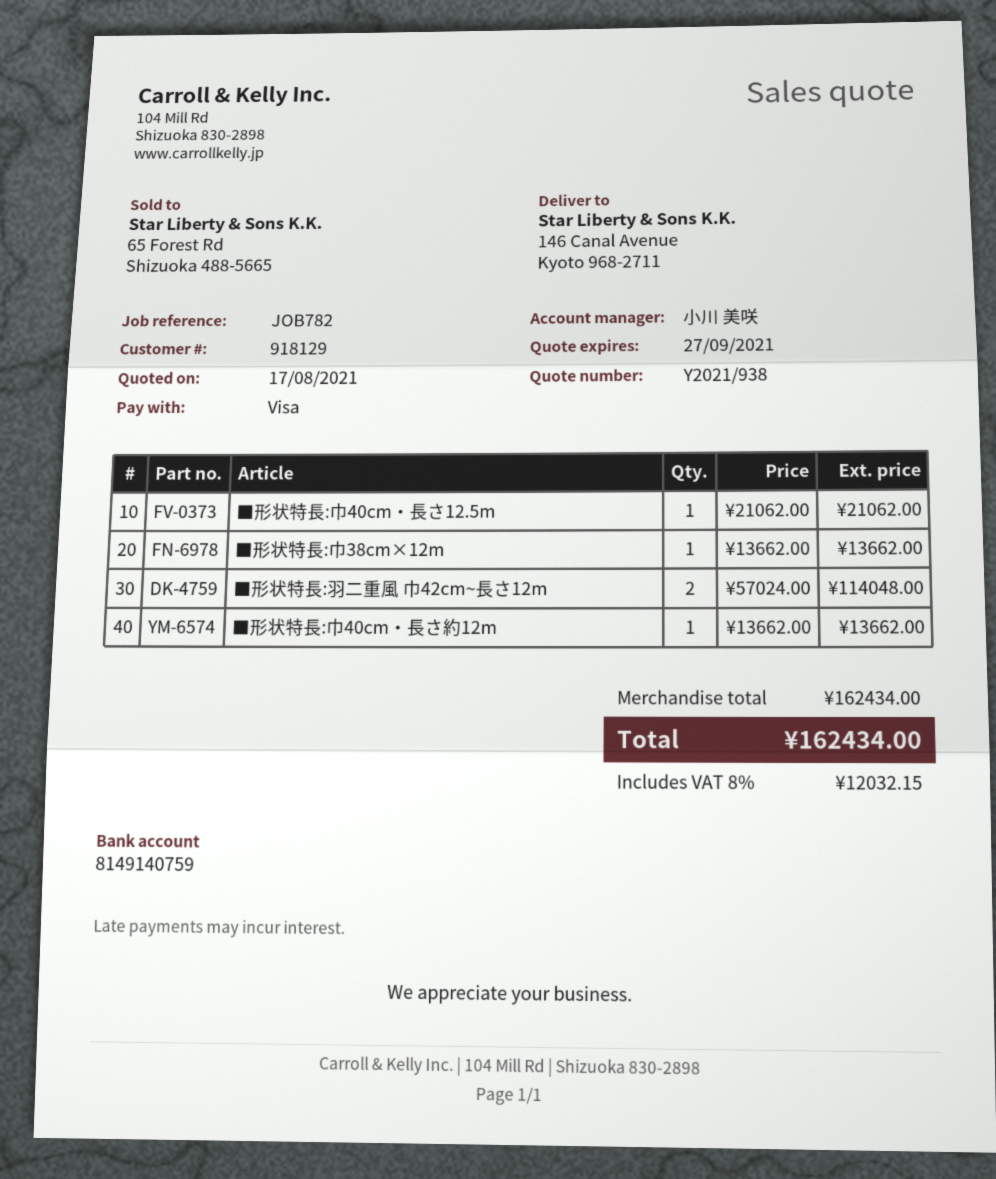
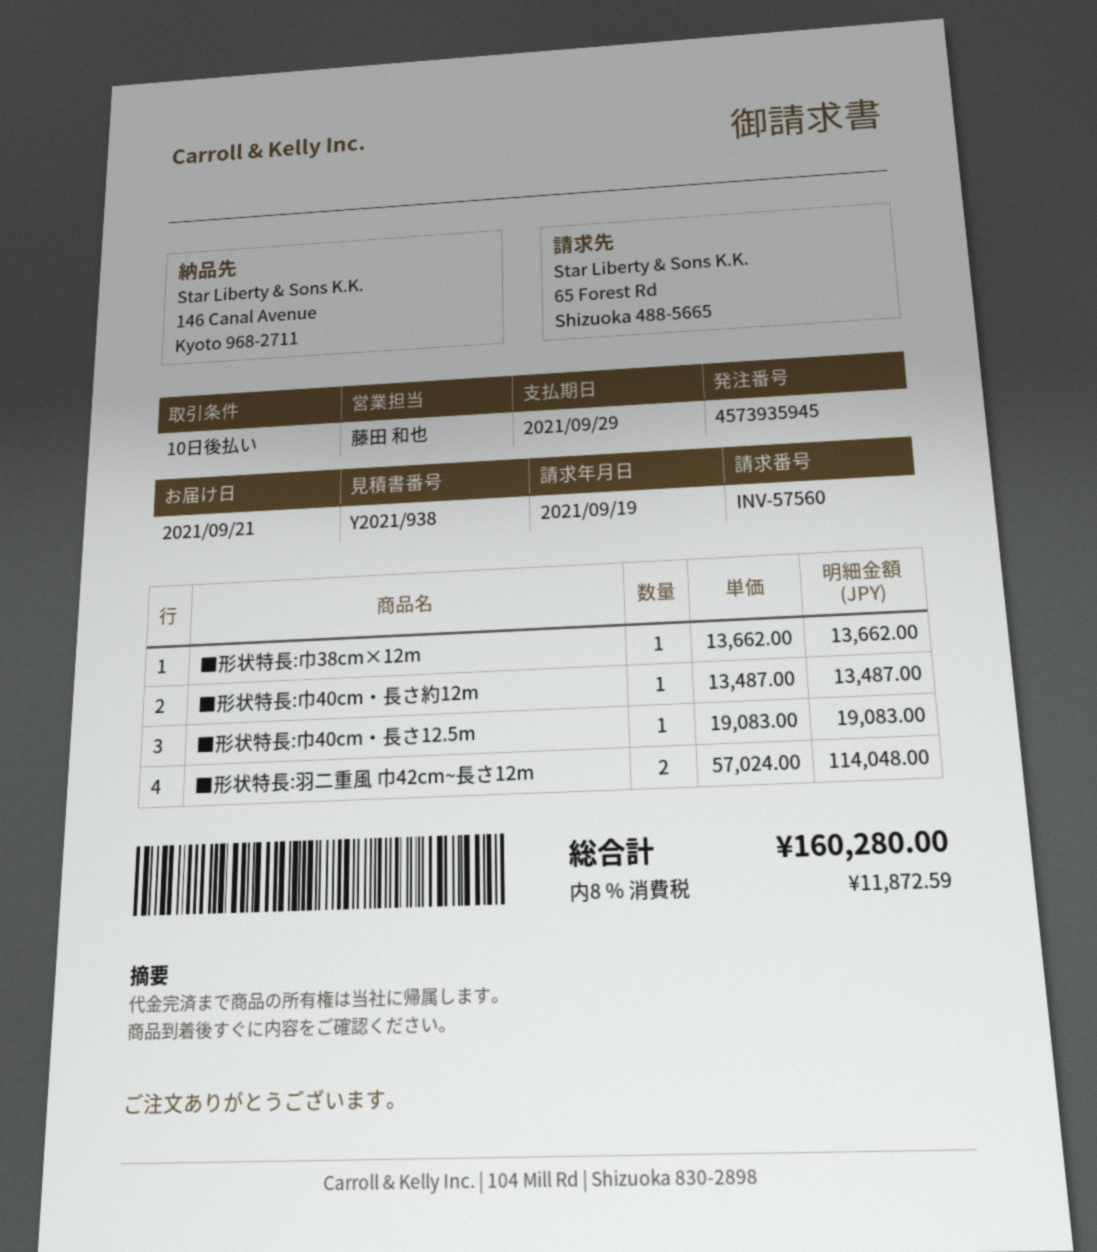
sales rep: 小川 美咲 -> 藤田 和也
■形状特長:巾40cm・長さ12.5m: 1 x 21062.00 = 21062.00 -> 1 x 19083.00 = 19083.00
■形状特長:巾40cm・長さ約12m: 1 x 13662.00 = 13662.00 -> 1 x 13487.00 = 13487.00
tax: 8% = 12032.15 -> 8% = 11872.59
total: 162434.00 -> 160280.00

